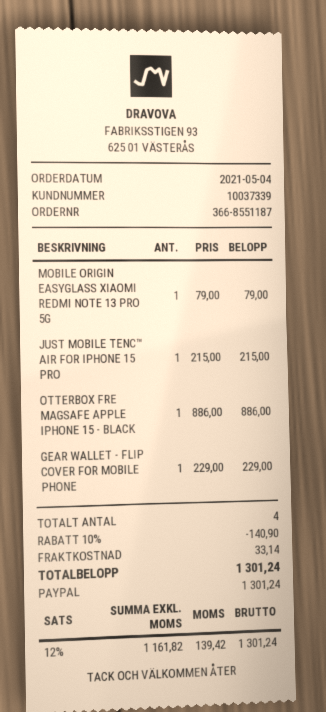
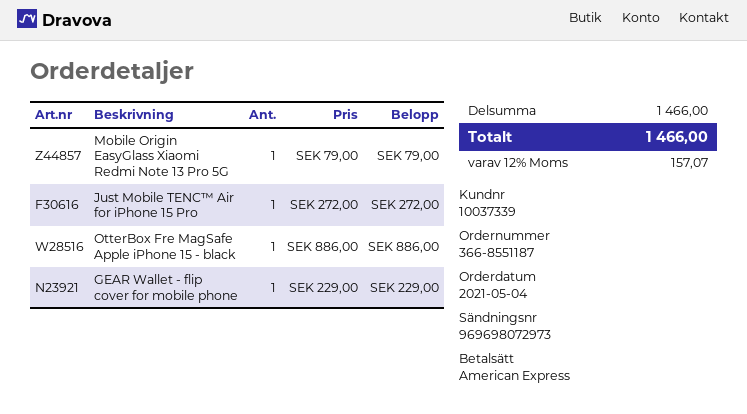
payment method: PayPal -> American Express
JUST MOBILE TENC™ AIR FOR IPHONE 15 PRO: 1 x 215.00 = 215.00 -> 1 x 272.00 = 272.00
discount: 10% = 140.90 -> none
shipping: 33.14 -> none
tax: 12% = 139.42 -> 12% = 157.07
total: 1301.24 -> 1466.00

